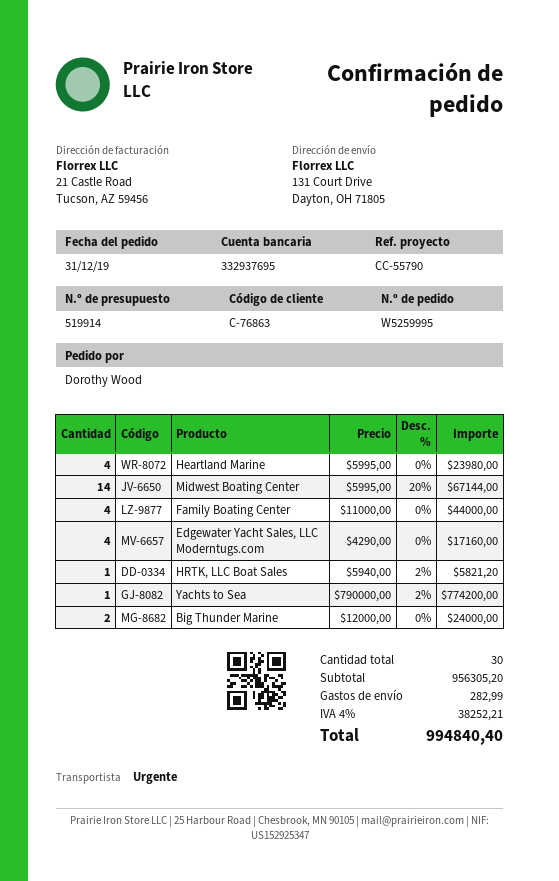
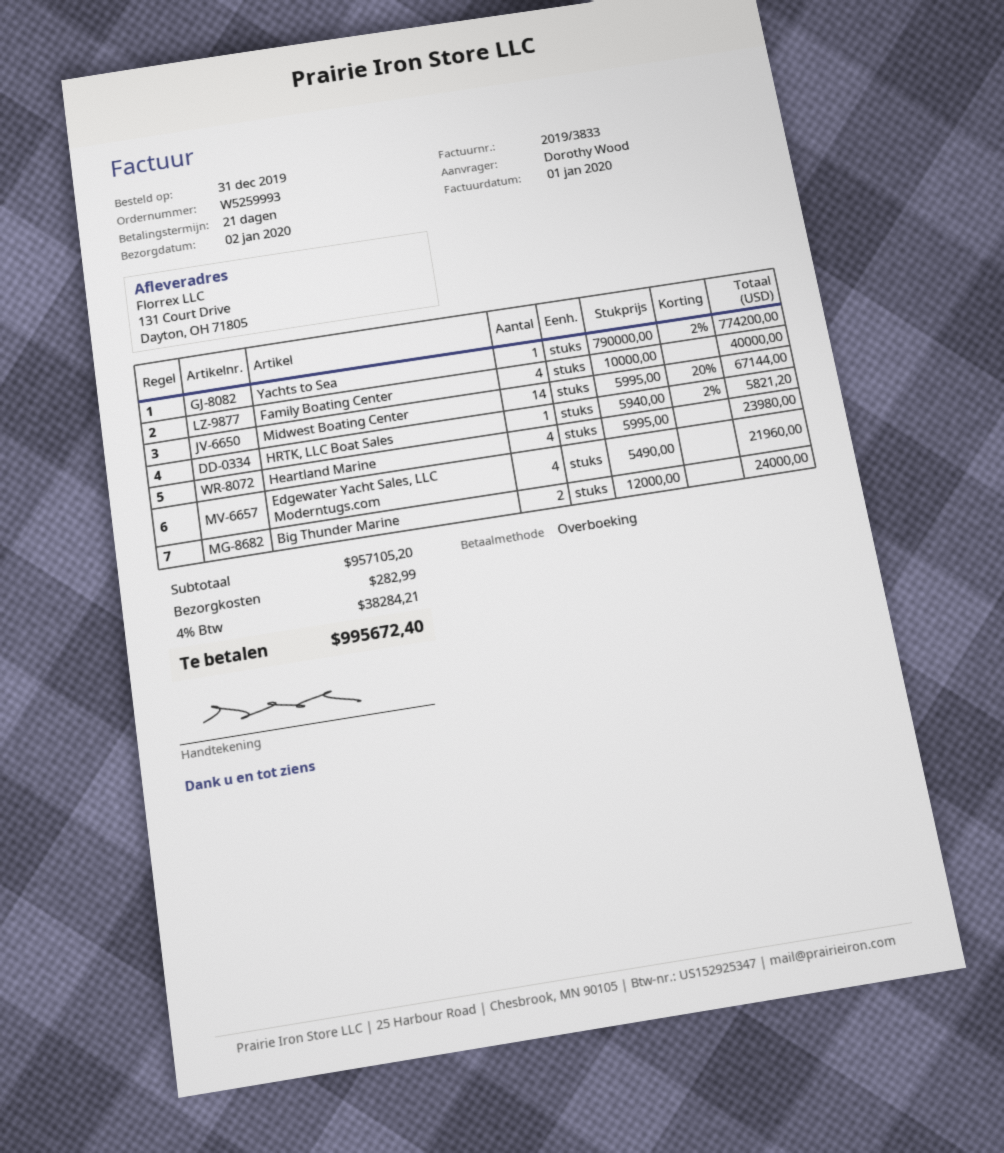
order number: W5259995 -> W5259993
Family Boating Center: 4 x 11000.00 = 44000.00 -> 4 x 10000.00 = 40000.00
Edgewater Yacht Sales, LLC Moderntugs.com: 4 x 4290.00 = 17160.00 -> 4 x 5490.00 = 21960.00
subtotal: 956305.20 -> 957105.20
tax: 4% = 38252.21 -> 4% = 38284.21
total: 994840.40 -> 995672.40

